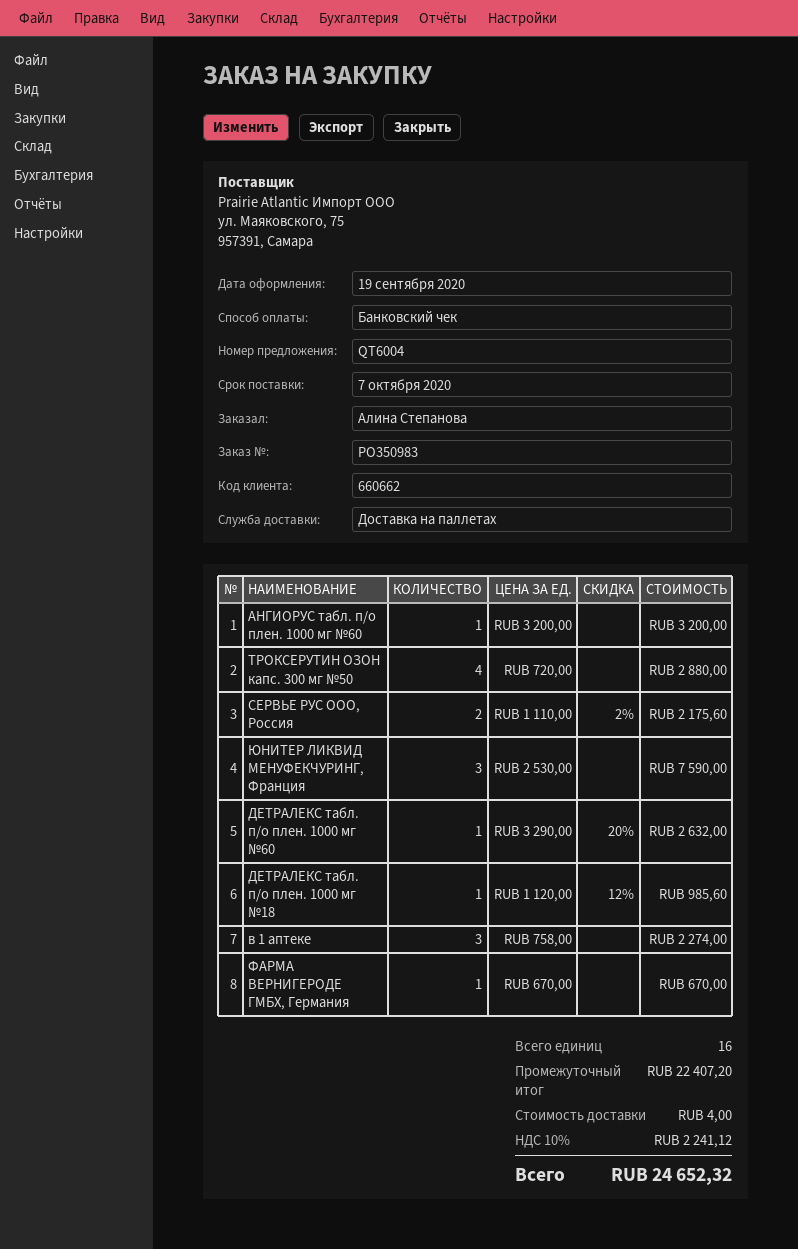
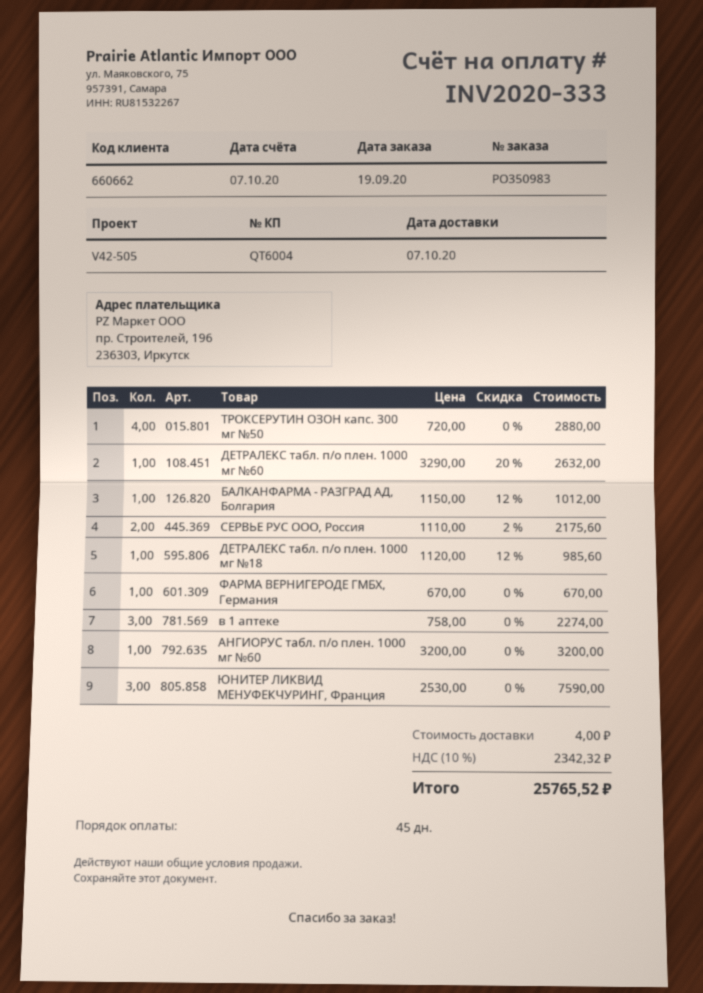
БАЛКАНФАРМА - РАЗГРАД АД, Болгария: none -> 1 x 1150.00 - 12% = 1012.00
tax: 10% = 2241.12 -> 10% = 2342.32
total: 24652.32 -> 25765.52

